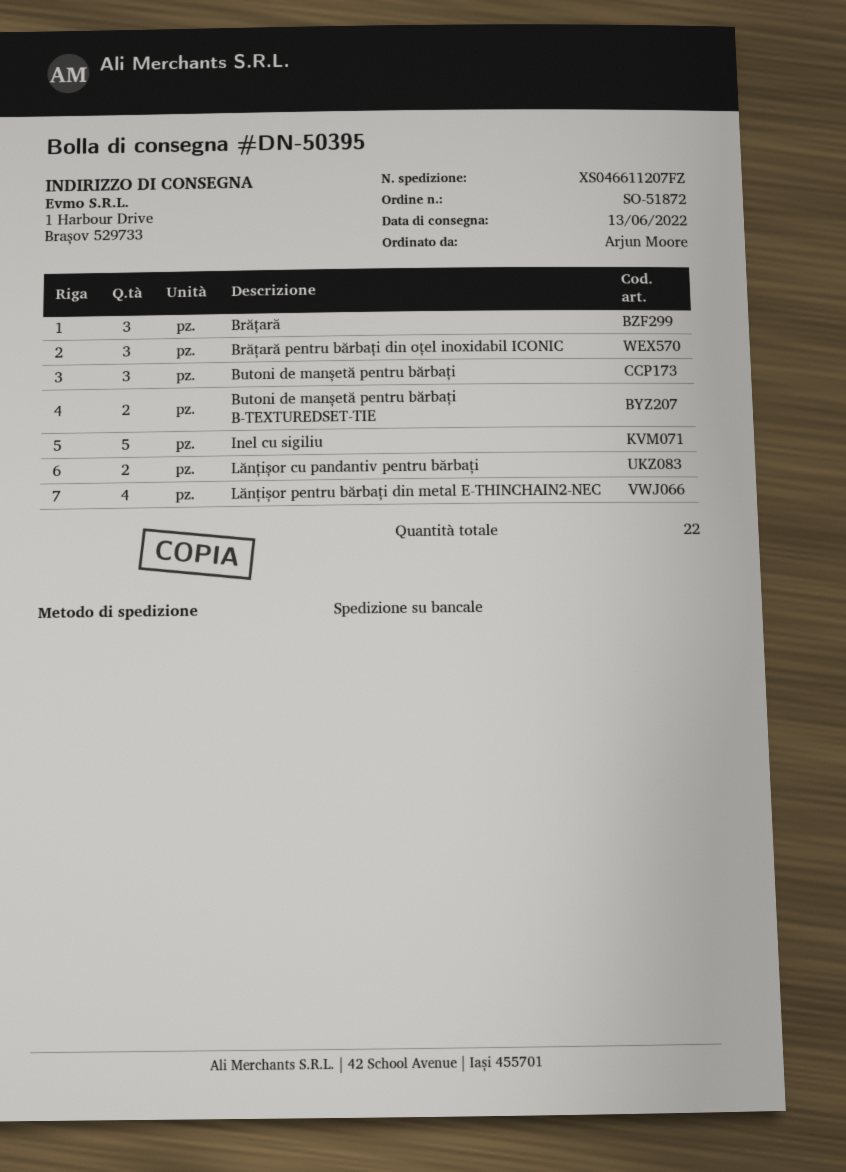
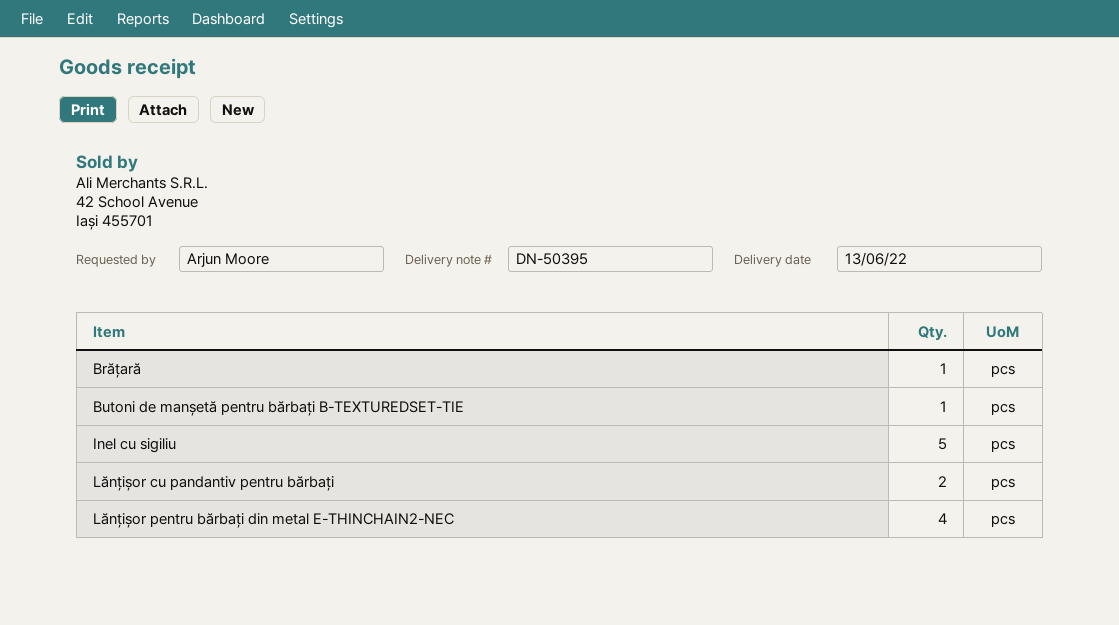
Brățară: 3 -> 1
Brățară pentru bărbați din oțel inoxidabil ICONIC: 3 -> none
Butoni de manșetă pentru bărbați: 3 -> none
Butoni de manșetă pentru bărbați B-TEXTUREDSET-TIE: 2 -> 1

